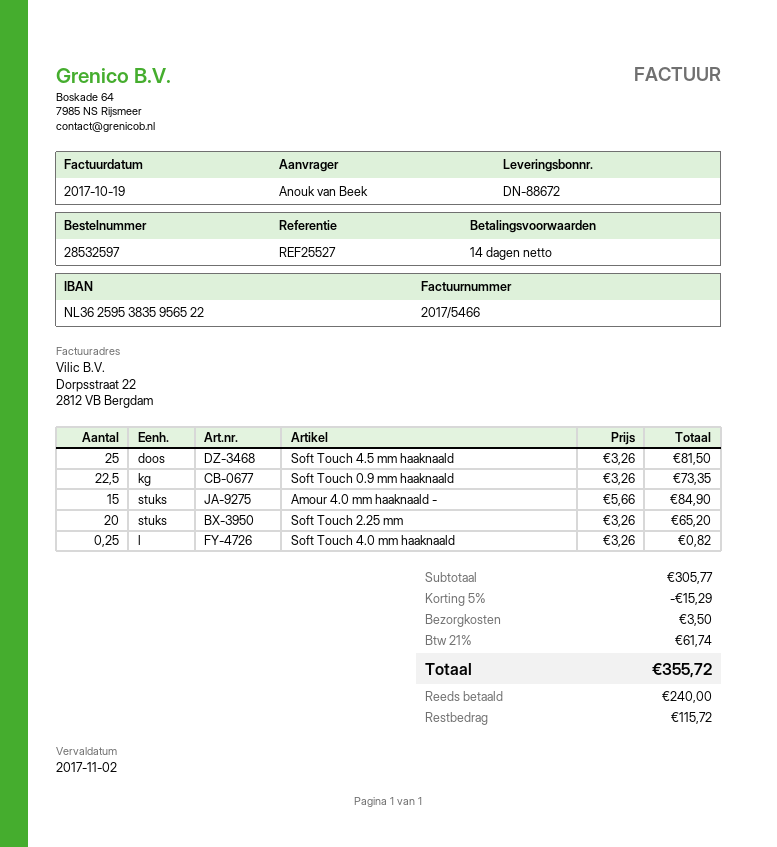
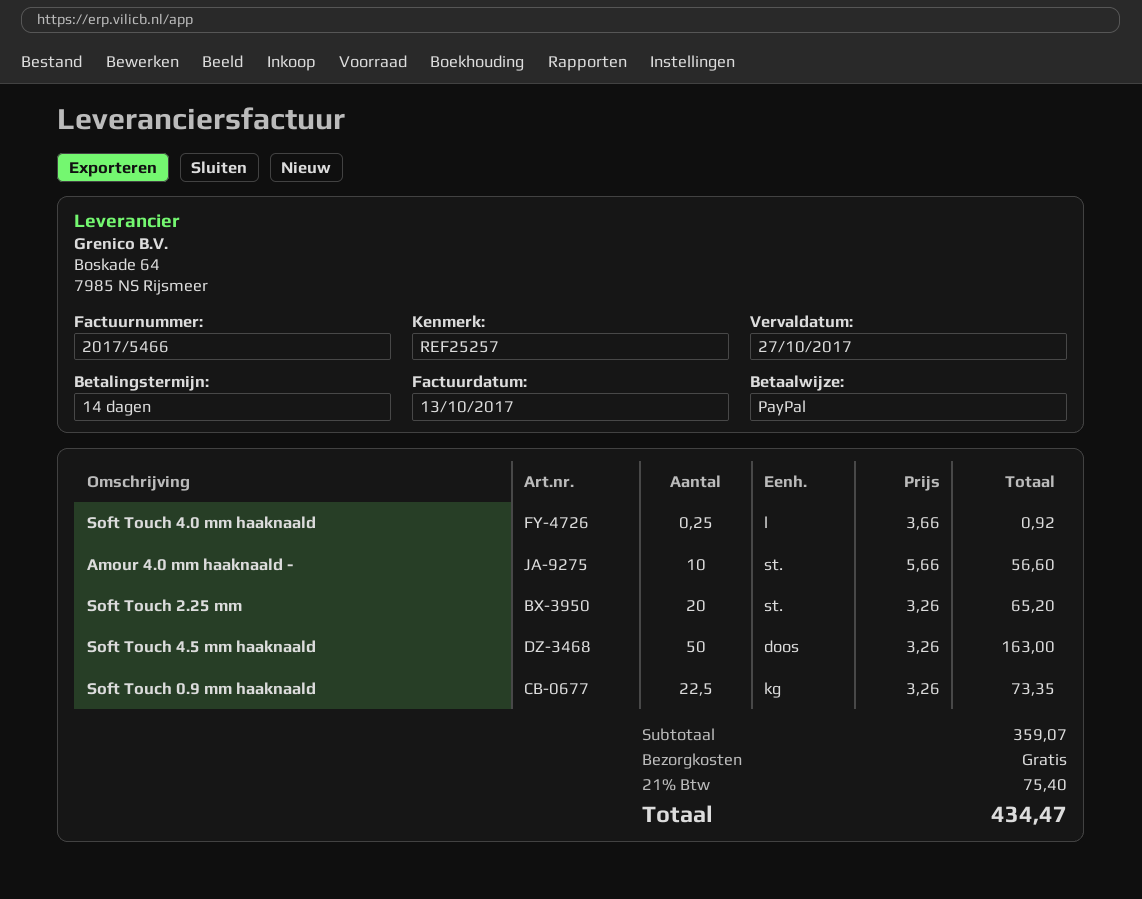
invoice date: 2017-10-19 -> 2017-10-13
due date: 2017-11-02 -> 2017-10-27
reference: REF25527 -> REF25257
Soft Touch 4.5 mm haaknaald: 25 x 3.26 = 81.50 -> 50 x 3.26 = 163.00
Amour 4.0 mm haaknaald -: 15 x 5.66 = 84.90 -> 10 x 5.66 = 56.60
Soft Touch 4.0 mm haaknaald: 0.25 x 3.26 = 0.82 -> 0.25 x 3.66 = 0.92
subtotal: 305.77 -> 359.07
discount: 5% = 15.29 -> none
shipping: 3.50 -> 0.00
tax: 21% = 61.74 -> 21% = 75.40
total: 355.72 -> 434.47

